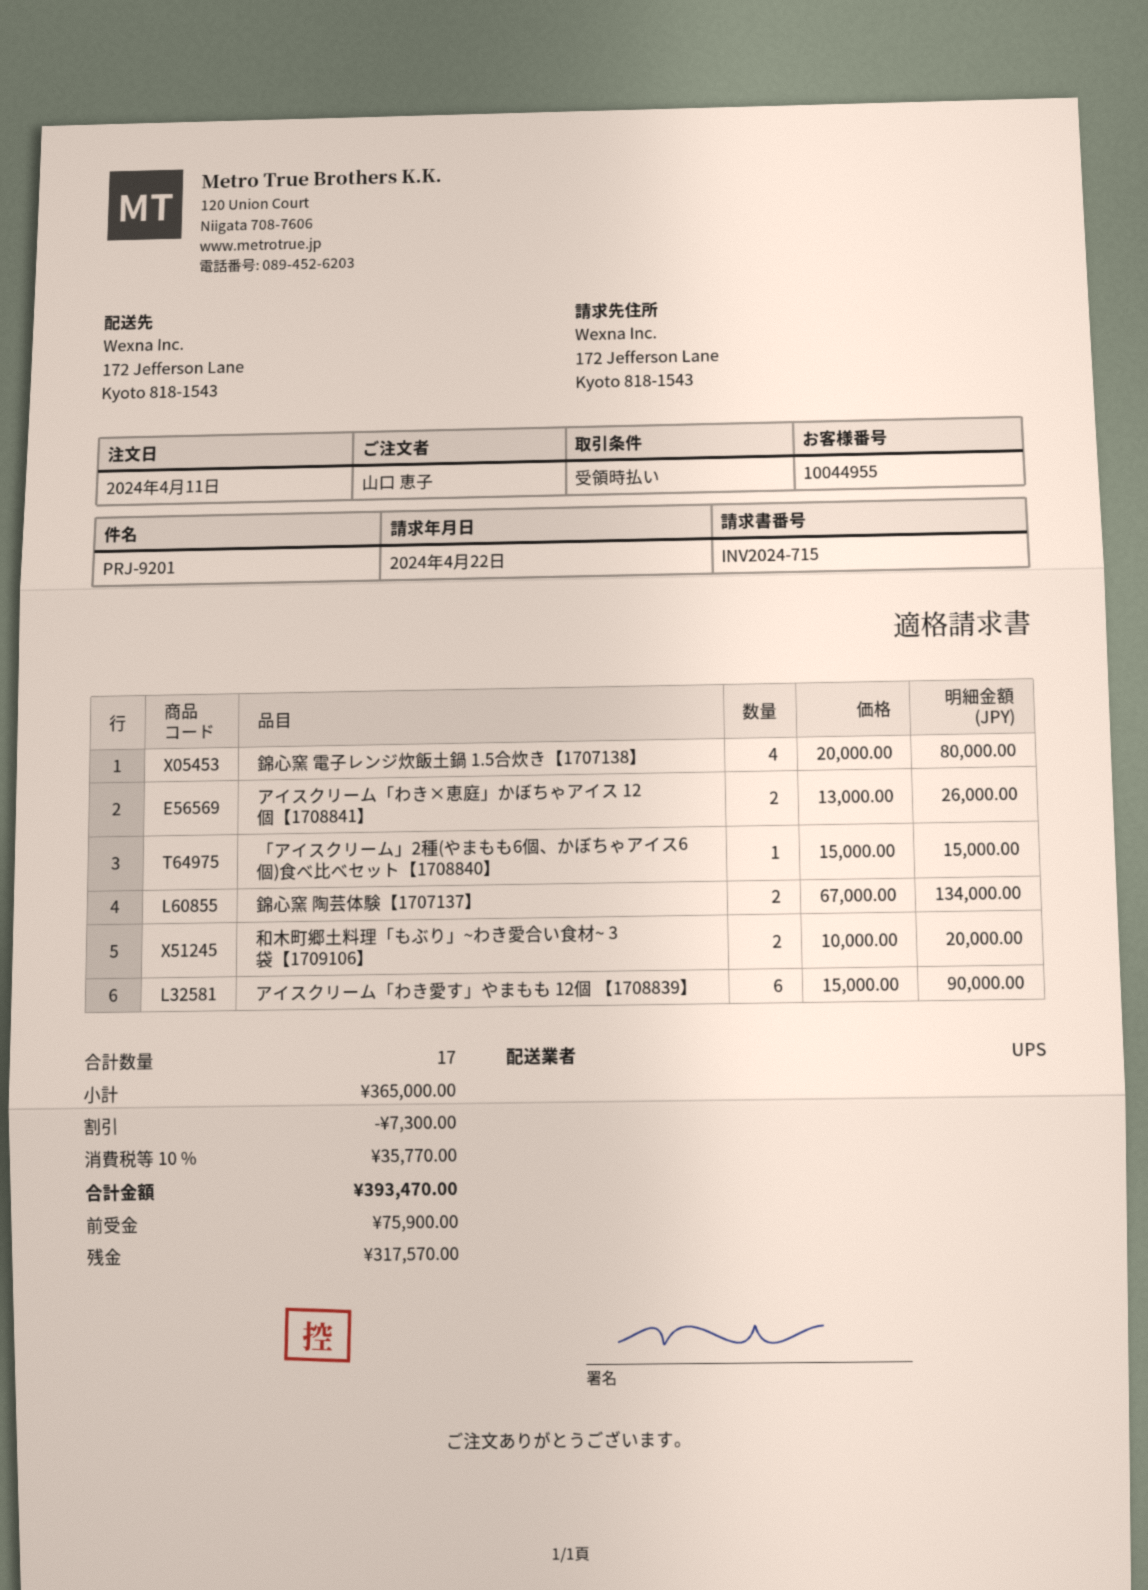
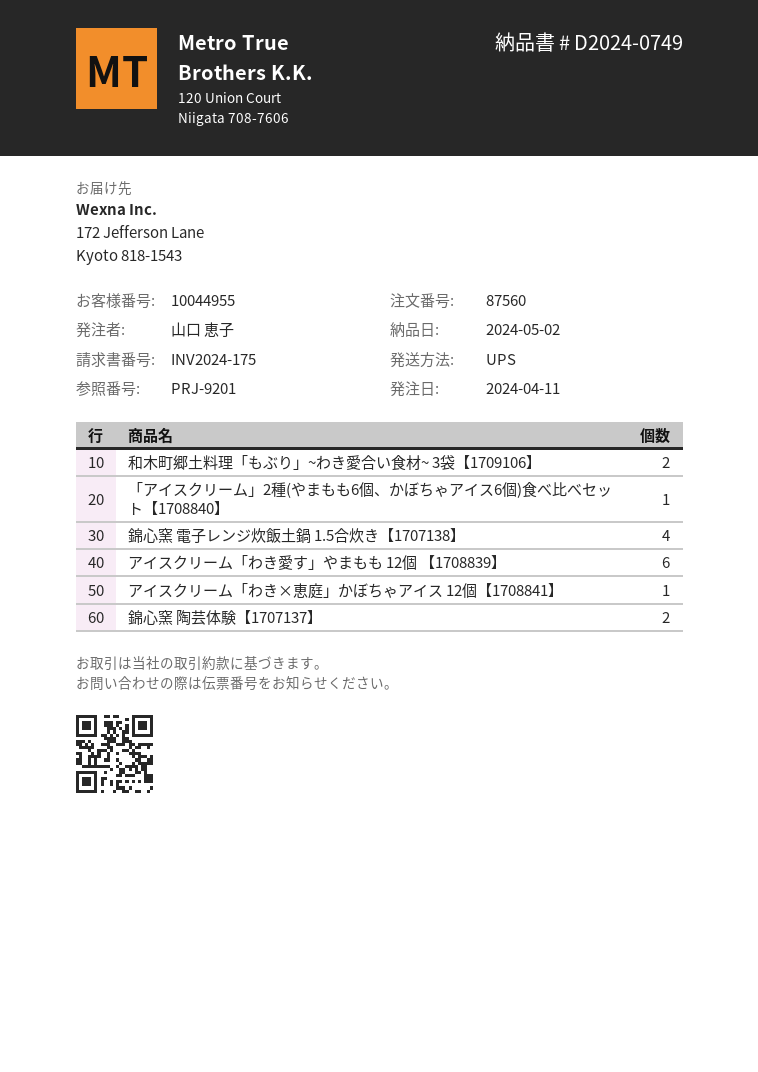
invoice number: INV2024-715 -> INV2024-175
アイスクリーム「わき×恵庭」かぼちゃアイス 12個【1708841】: 2 -> 1

